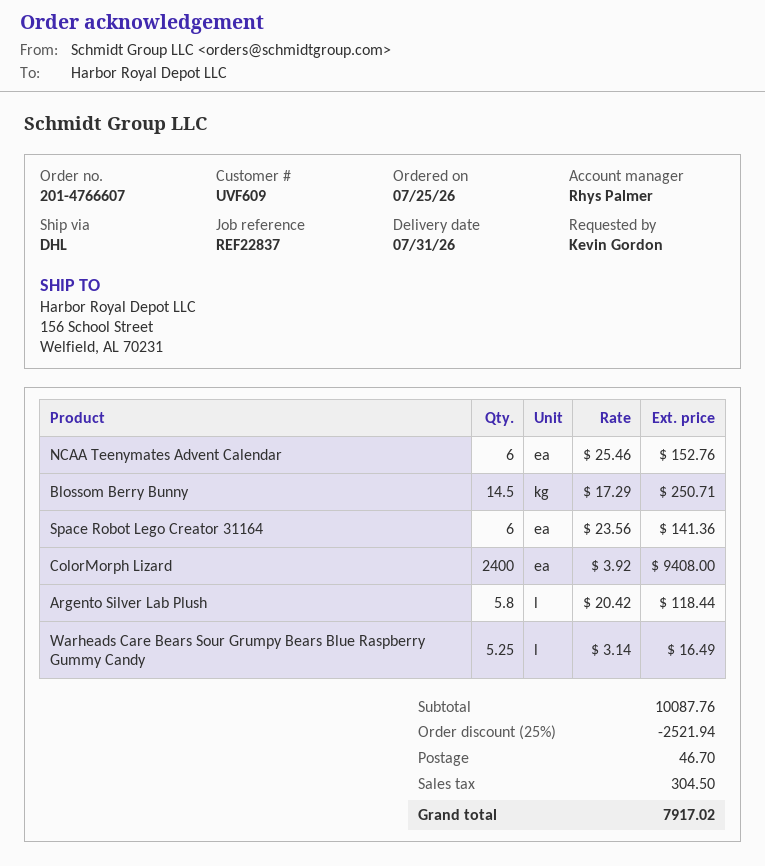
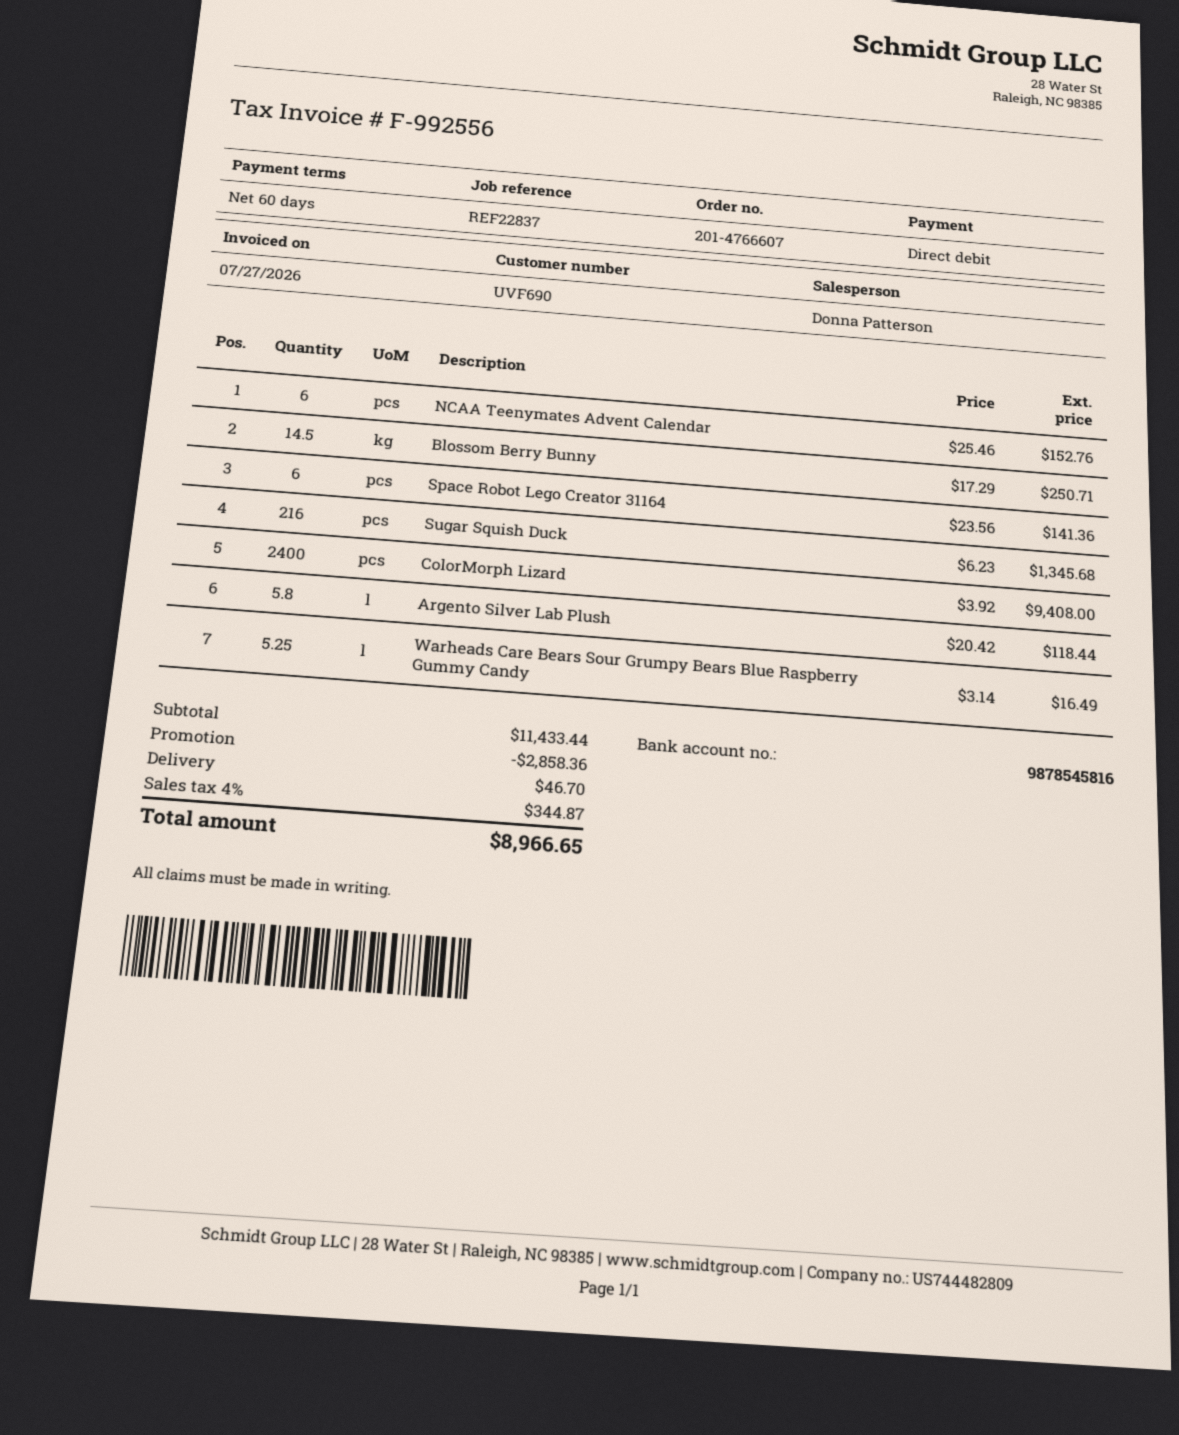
customer number: UVF609 -> UVF690
sales rep: Rhys Palmer -> Donna Patterson
Sugar Squish Duck: none -> 216 x 6.23 = 1345.68
subtotal: 10087.76 -> 11433.44
discount: 2521.94 -> 2858.36
tax: 304.50 -> 344.87
total: 7917.02 -> 8966.65

